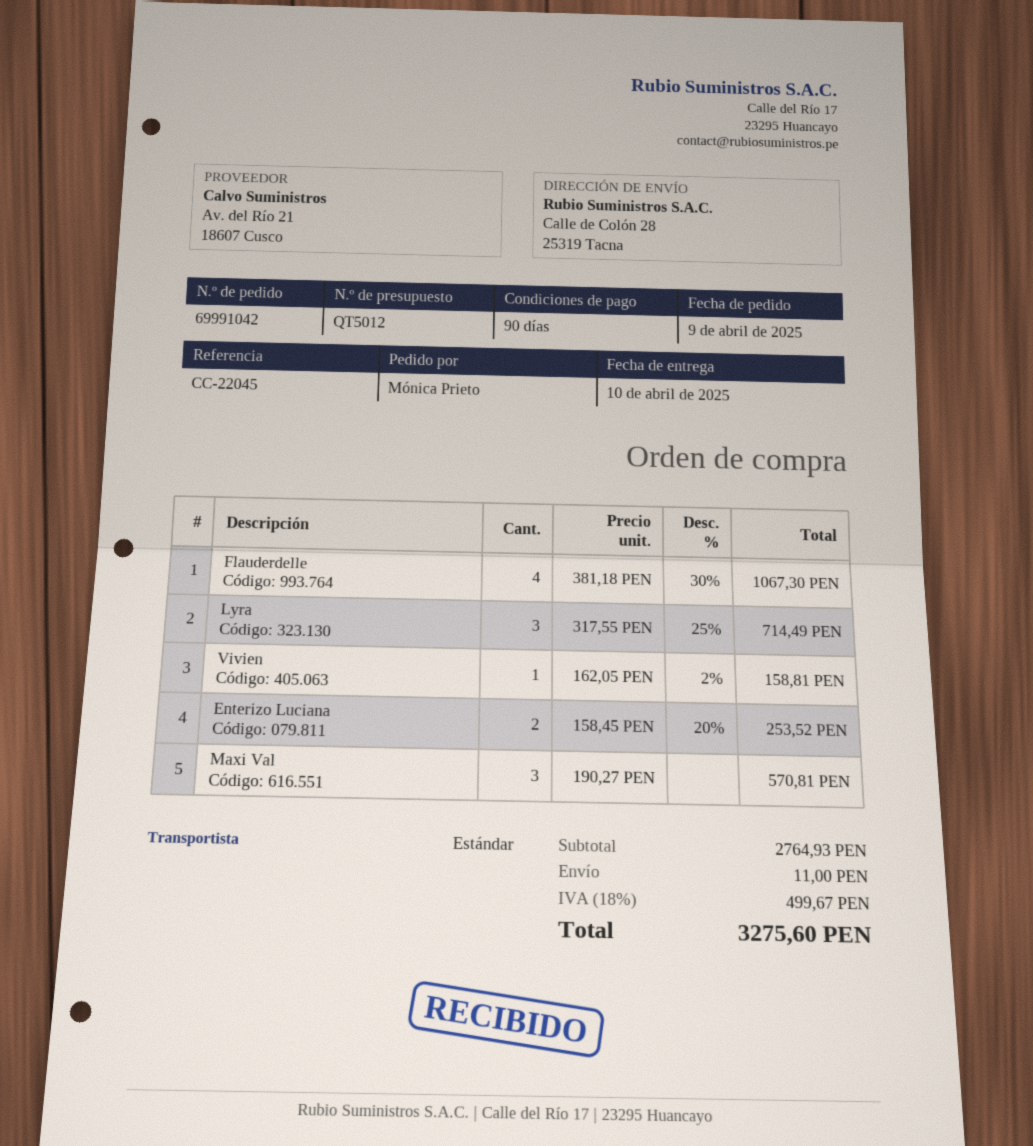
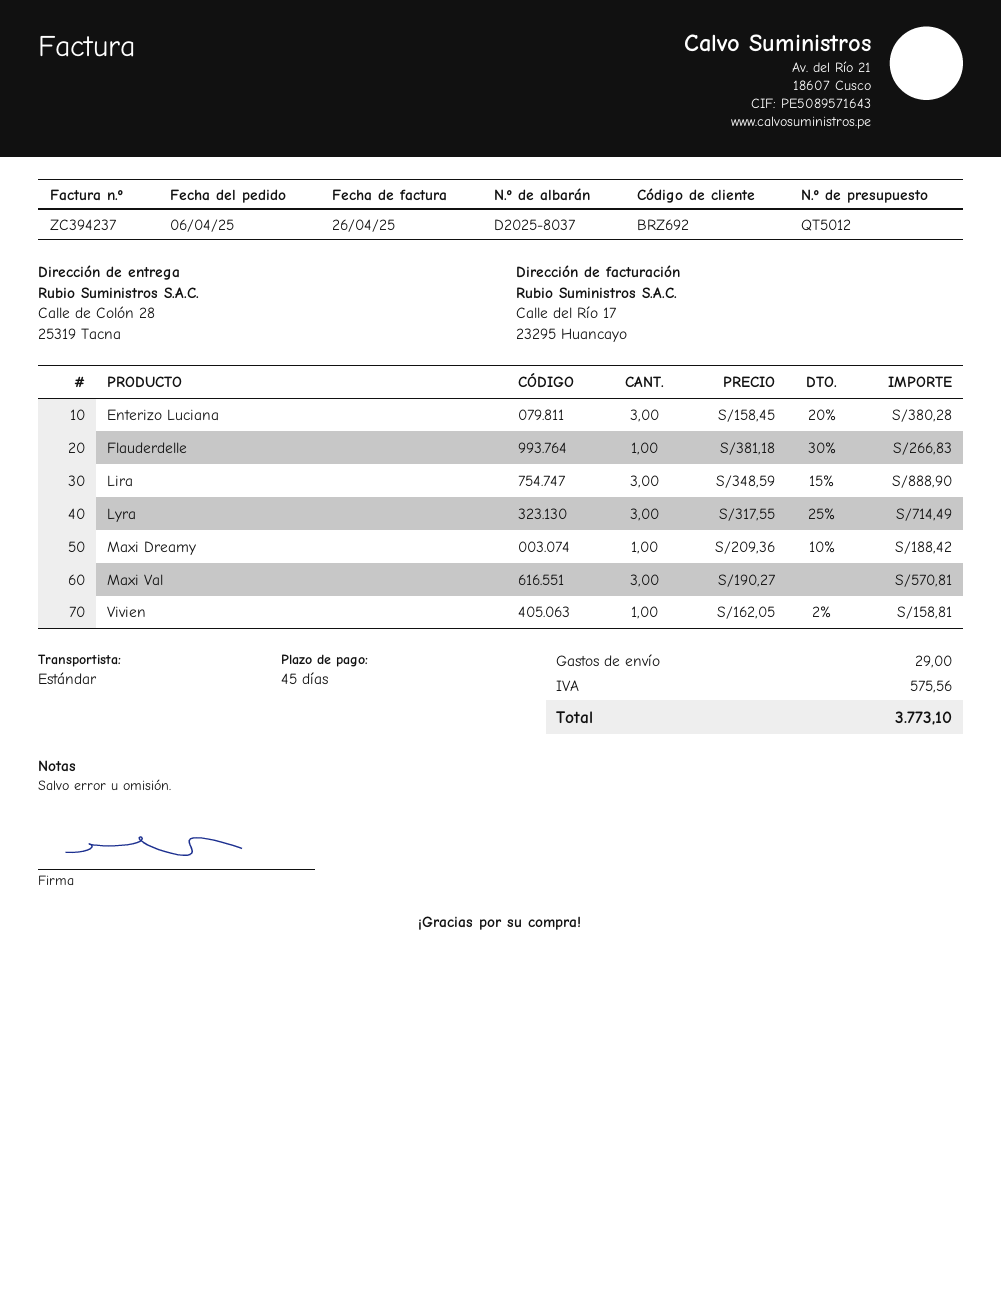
order date: 2025-04-09 -> 2025-04-06
payment terms: 90 days -> 45 days
Flauderdelle: 4 x 381.18 - 30% = 1067.30 -> 1 x 381.18 - 30% = 266.83
Enterizo Luciana: 2 x 158.45 - 20% = 253.52 -> 3 x 158.45 - 20% = 380.28
Lira: none -> 3 x 348.59 - 15% = 888.90
Maxi Dreamy: none -> 1 x 209.36 - 10% = 188.42
shipping: 11.00 -> 29.00
tax: 499.67 -> 575.56
total: 3275.60 -> 3773.10

